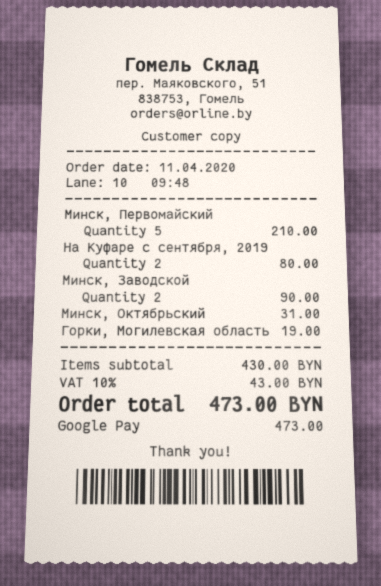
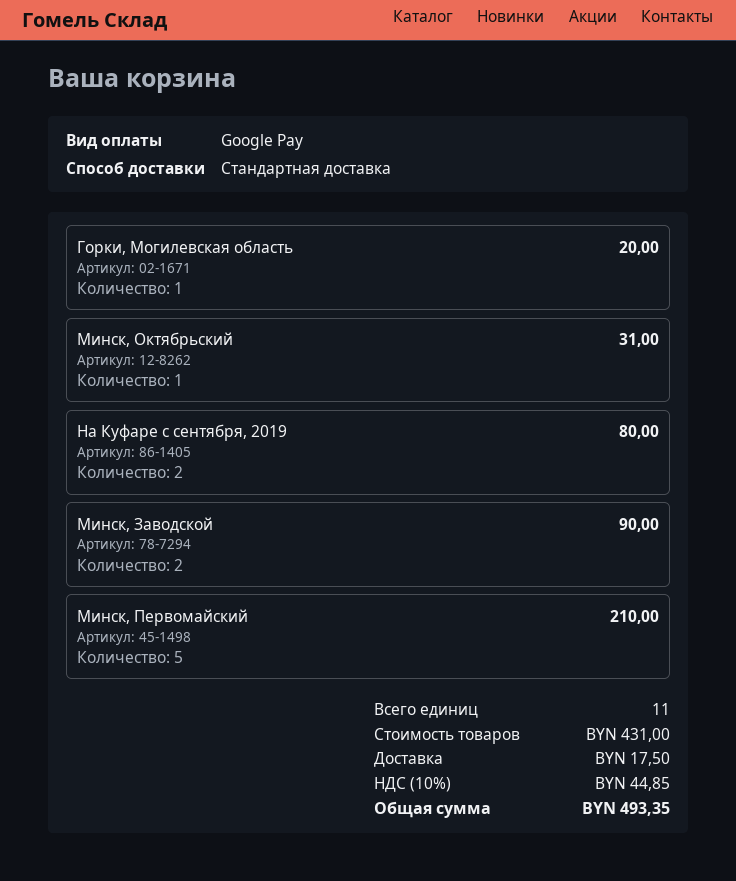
Горки, Могилевская область: 1 for 19.00 -> 1 for 20.00
subtotal: 430.00 -> 431.00
shipping: none -> 17.50
tax: 10% = 43.00 -> 10% = 44.85
total: 473.00 -> 493.35

